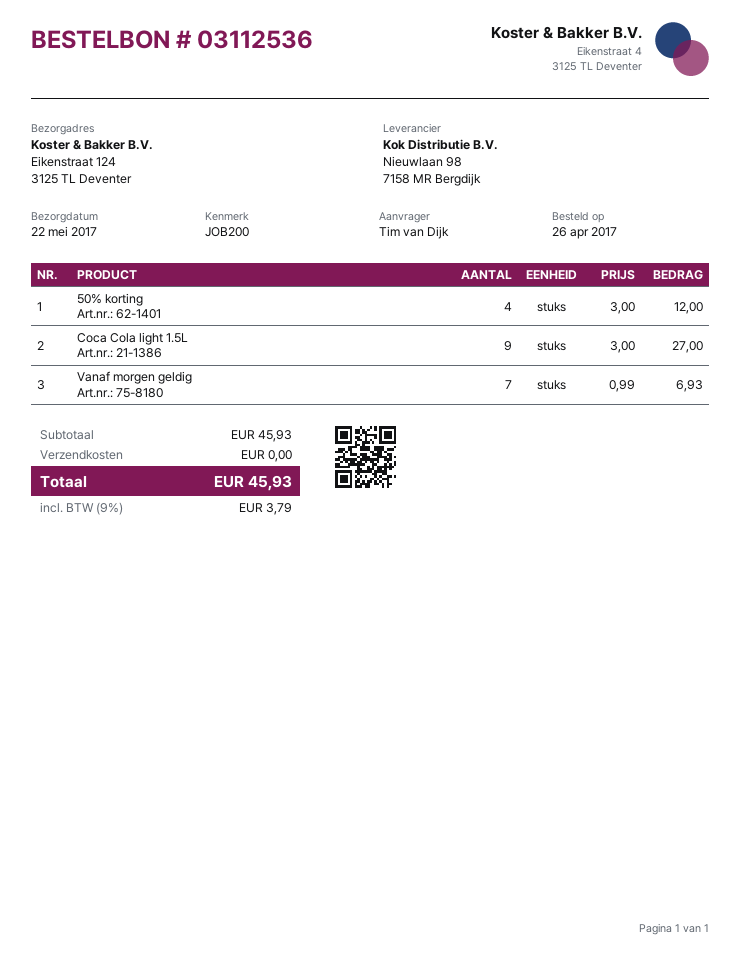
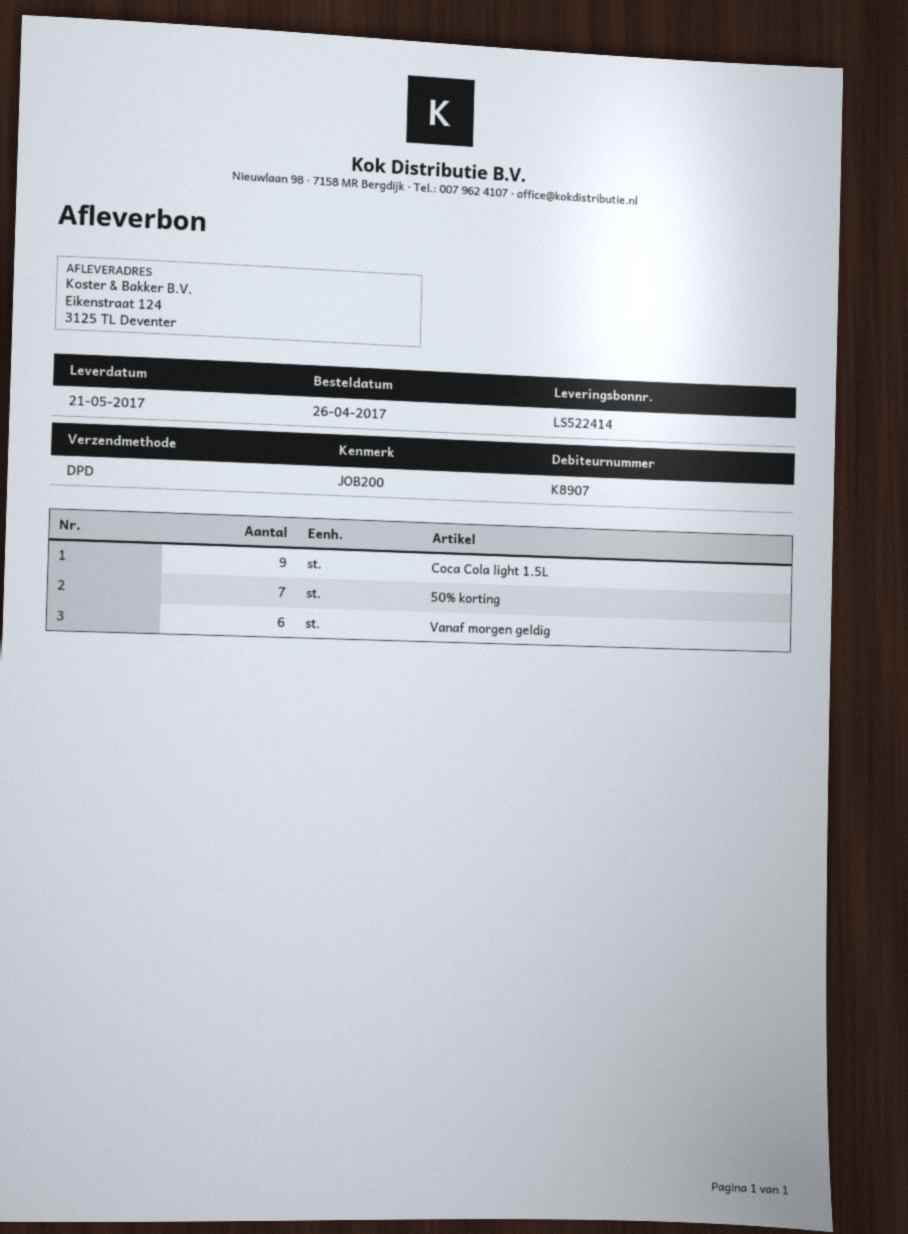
delivery date: 2017-05-22 -> 2017-05-21
50% korting: 4 -> 7
Vanaf morgen geldig: 7 -> 6

